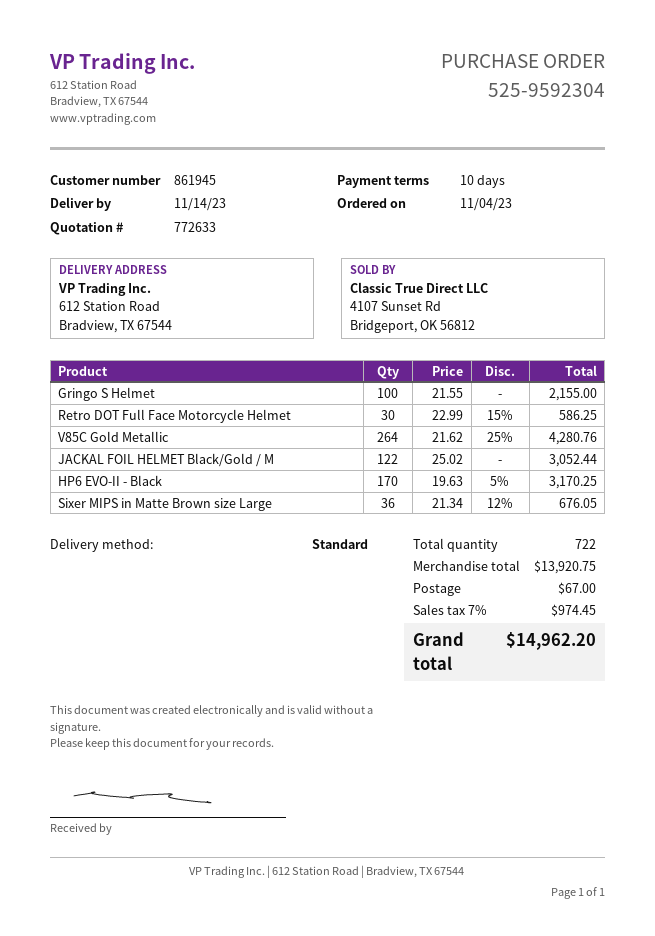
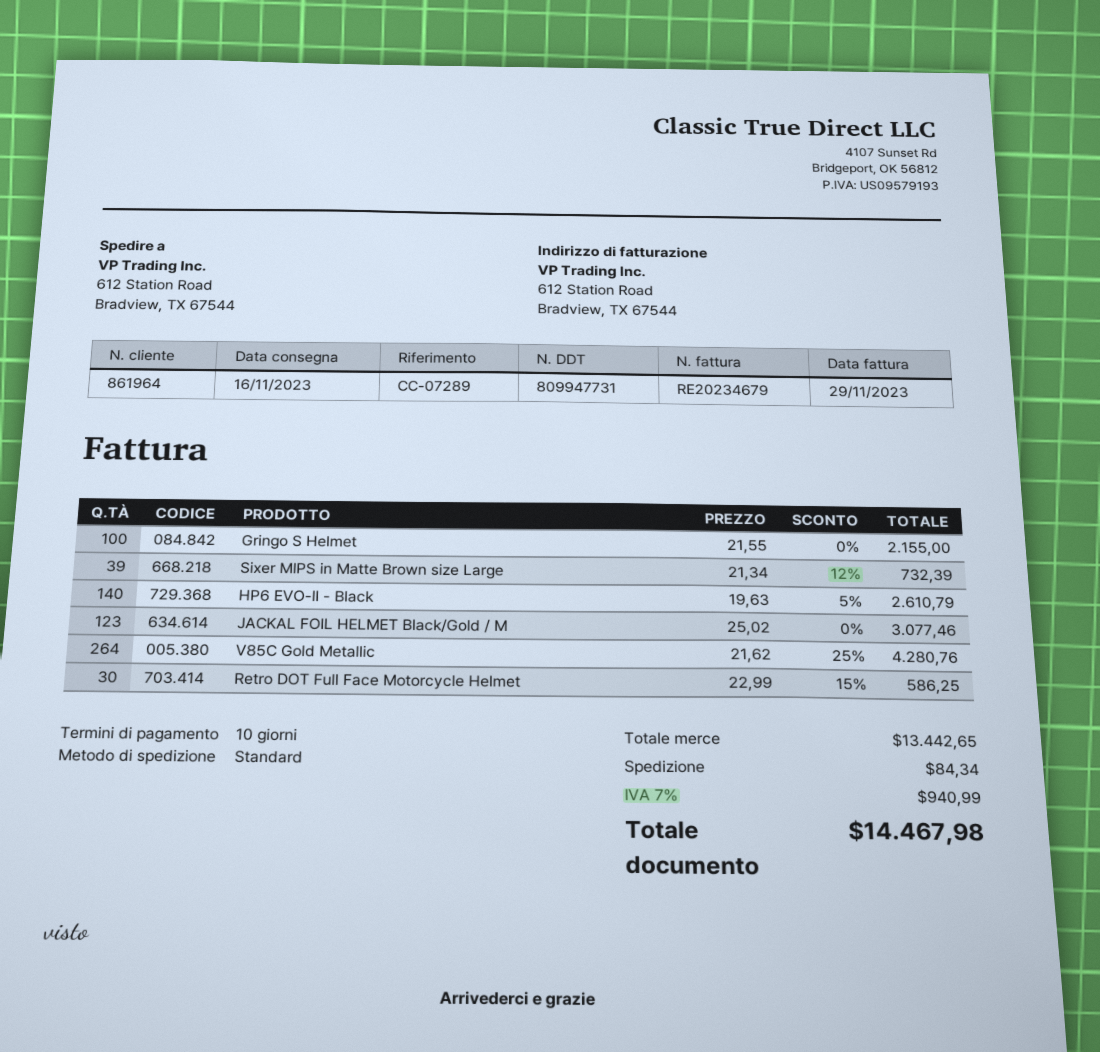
delivery date: 2023-11-14 -> 2023-11-16
customer number: 861945 -> 861964
JACKAL FOIL HELMET Black/Gold / M: 122 x 25.02 = 3052.44 -> 123 x 25.02 = 3077.46
HP6 EVO-II - Black: 170 x 19.63 - 5% = 3170.25 -> 140 x 19.63 - 5% = 2610.79
Sixer MIPS in Matte Brown size Large: 36 x 21.34 - 12% = 676.05 -> 39 x 21.34 - 12% = 732.39
subtotal: 13920.75 -> 13442.65
shipping: 67.00 -> 84.34
tax: 7% = 974.45 -> 7% = 940.99
total: 14962.20 -> 14467.98

